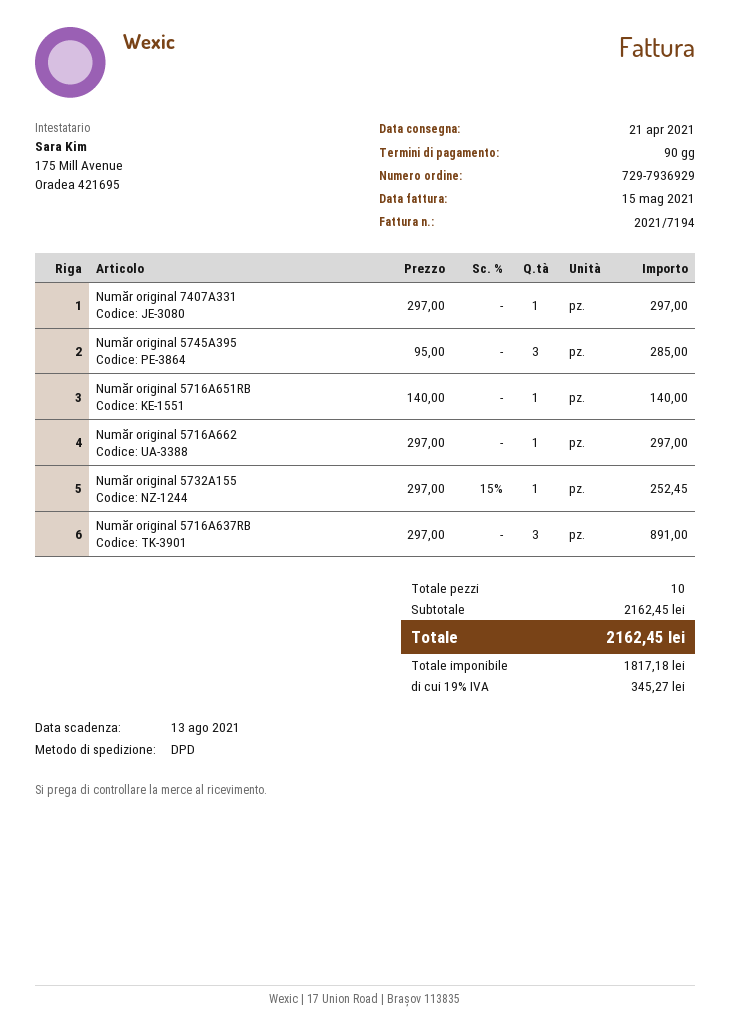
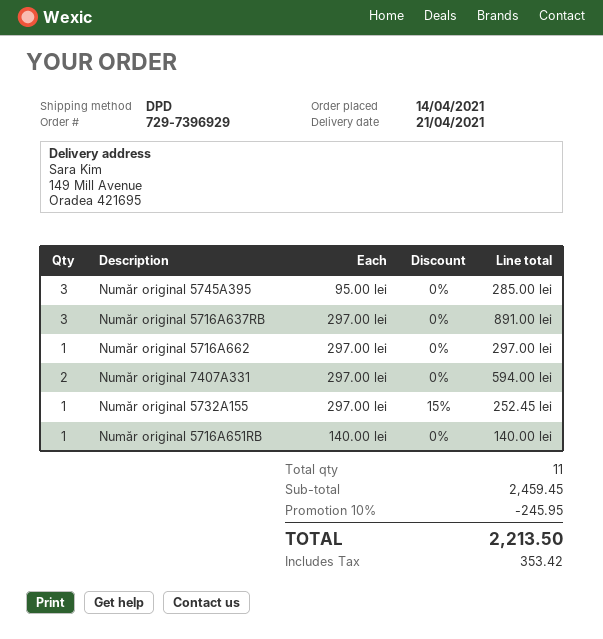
order number: 729-7936929 -> 729-7396929
Număr original 7407A331: 1 x 297.00 = 297.00 -> 2 x 297.00 = 594.00
total quantity: 10 -> 11
subtotal: 2162.45 -> 2459.45
discount: none -> 10% = 245.95
tax: 345.27 -> 353.42
total: 2162.45 -> 2213.50

